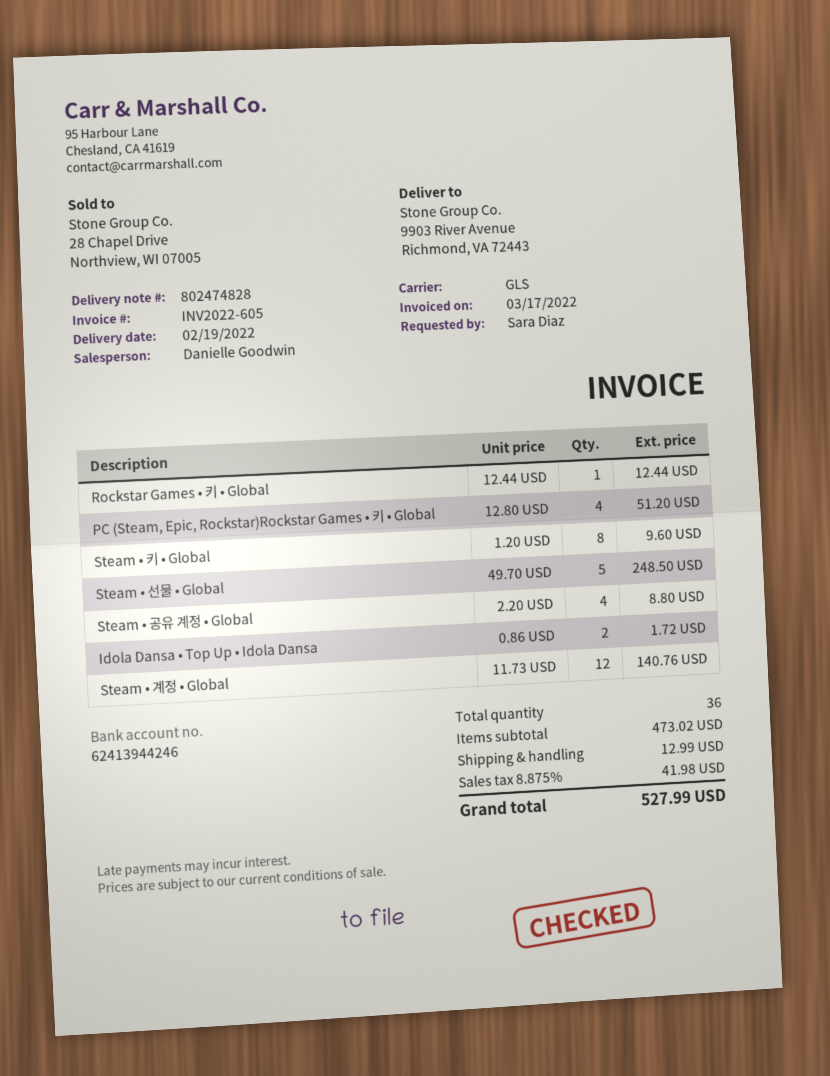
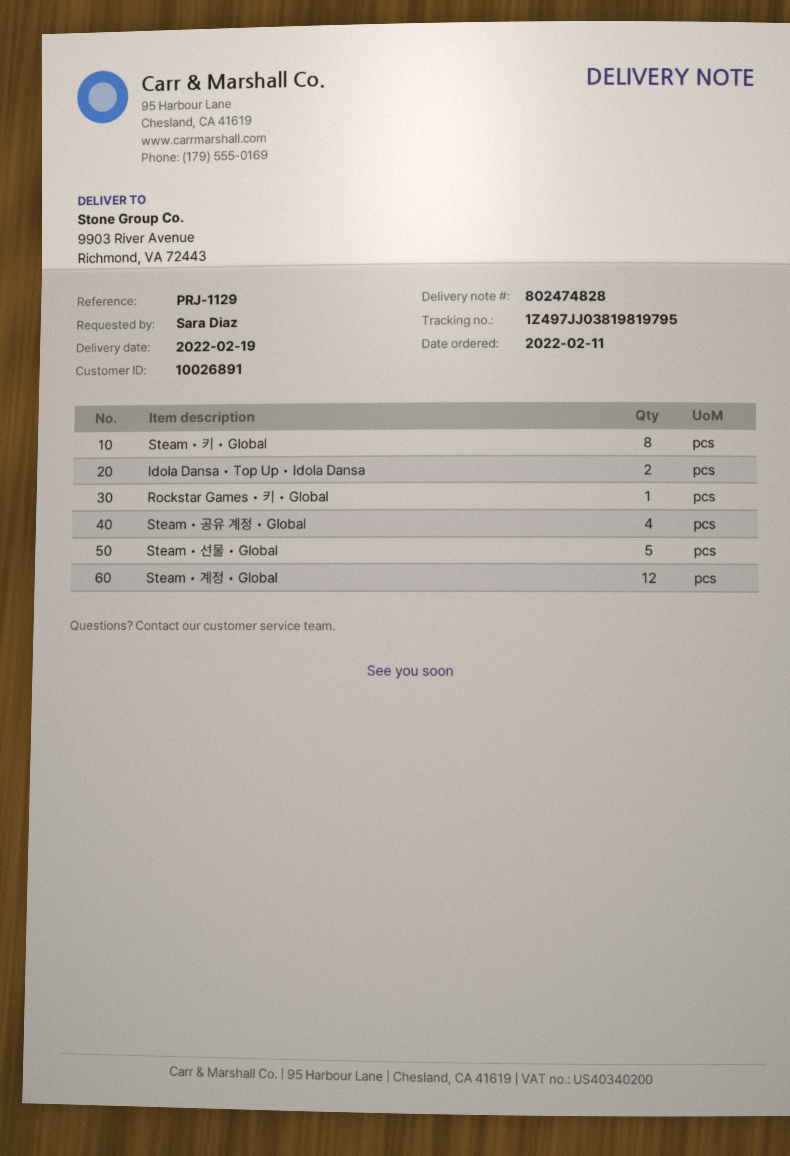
PC (Steam, Epic, Rockstar)Rockstar Games • 키 • Global: 4 -> none

